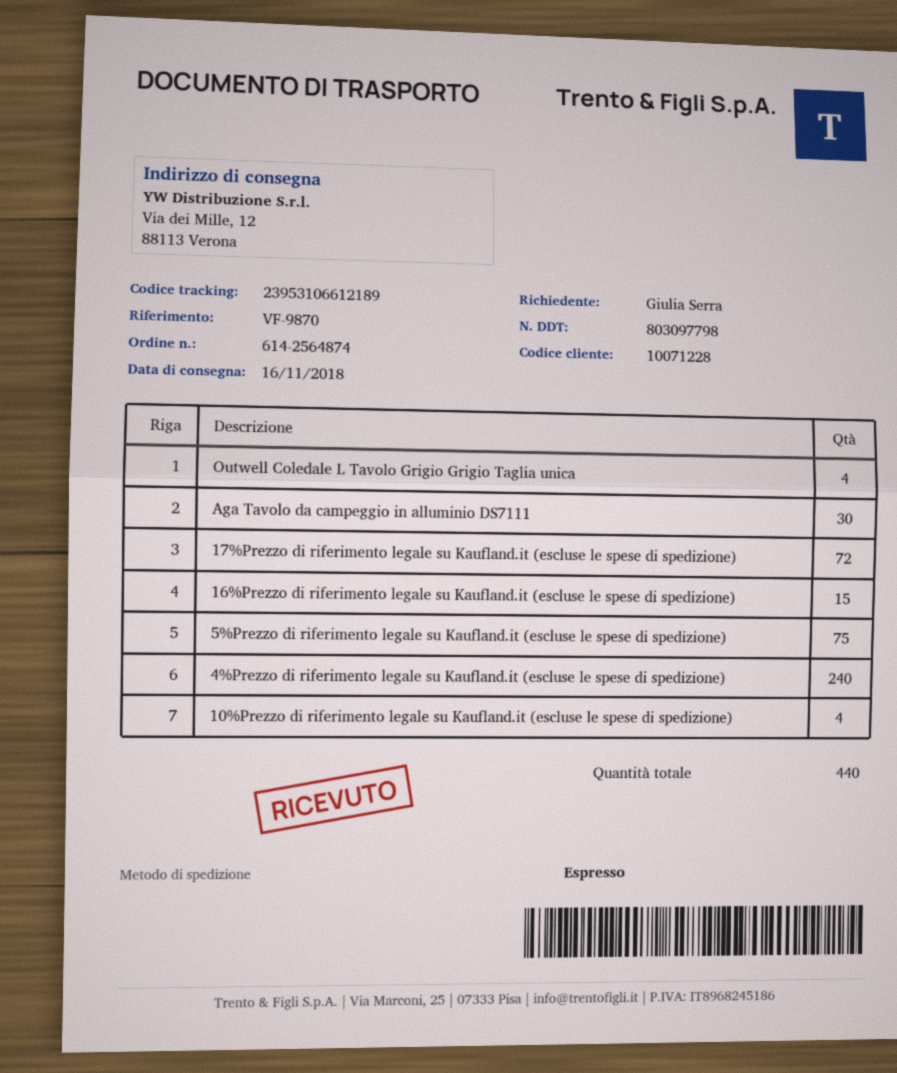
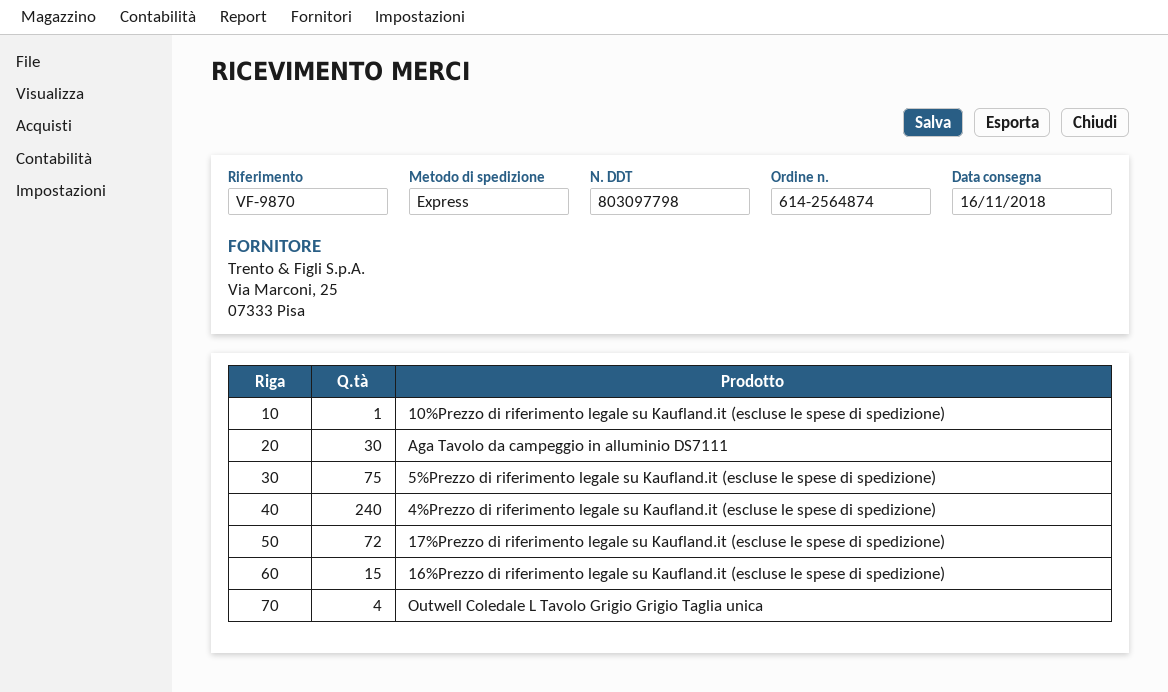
10%Prezzo di riferimento legale su Kaufland.it (escluse le spese di spedizione): 4 -> 1

